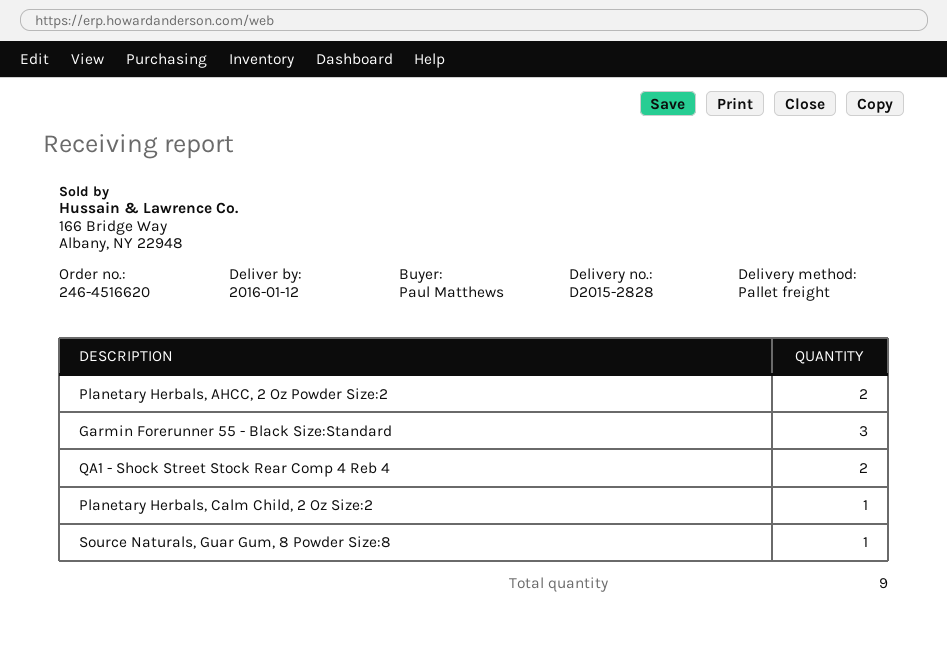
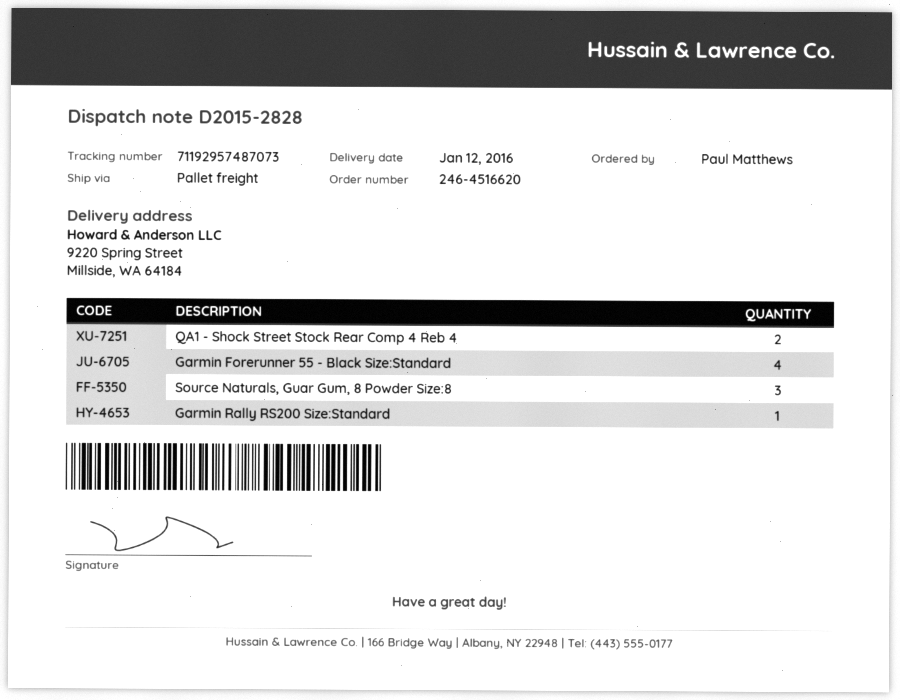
Planetary Herbals, AHCC, 2 Oz Powder Size:2: 2 -> none
Garmin Forerunner 55 - Black Size:Standard: 3 -> 4
Planetary Herbals, Calm Child, 2 Oz Size:2: 1 -> none
Source Naturals, Guar Gum, 8 Powder Size:8: 1 -> 3
Garmin Rally RS200 Size:Standard: none -> 1

